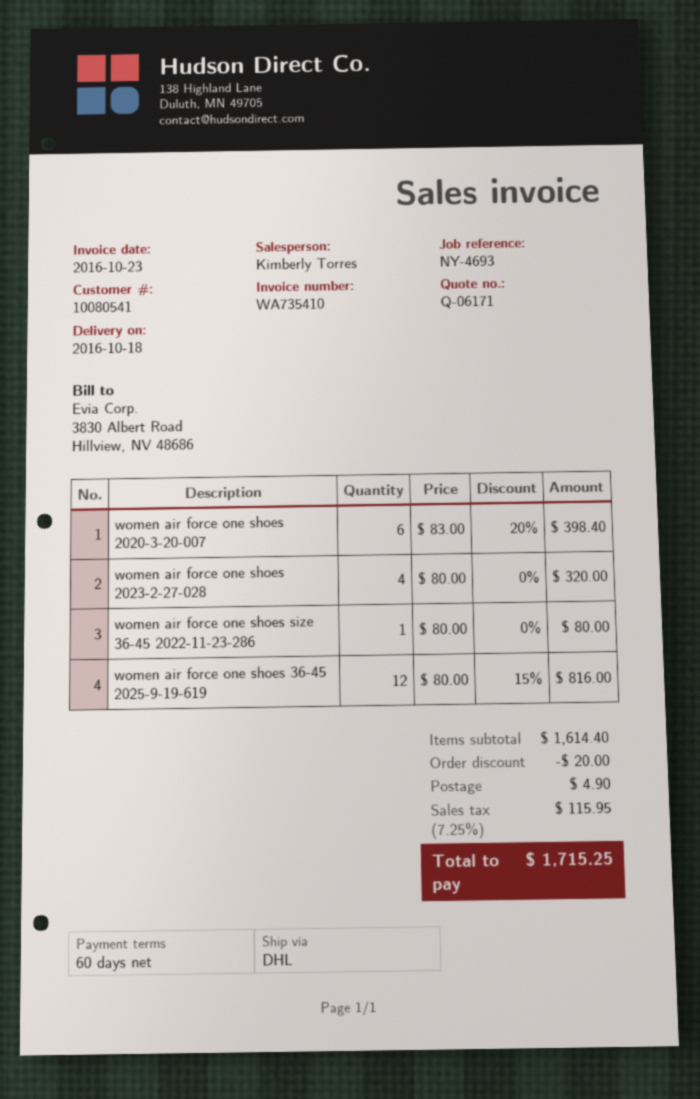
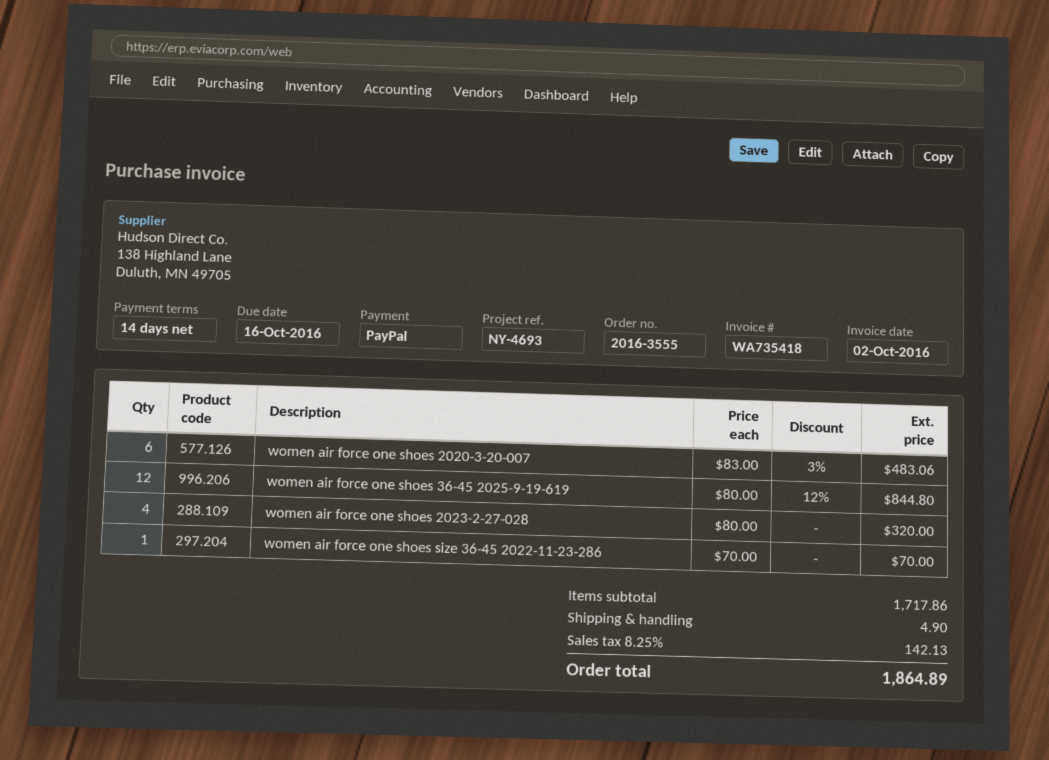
invoice number: WA735410 -> WA735418
invoice date: 2016-10-23 -> 2016-10-02
payment terms: 60 days -> 14 days
women air force one shoes 2020-3-20-007: 6 x 83.00 - 20% = 398.40 -> 6 x 83.00 - 3% = 483.06
women air force one shoes size 36-45 2022-11-23-286: 1 x 80.00 = 80.00 -> 1 x 70.00 = 70.00
women air force one shoes 36-45 2025-9-19-619: 12 x 80.00 - 15% = 816.00 -> 12 x 80.00 - 12% = 844.80
subtotal: 1614.40 -> 1717.86
discount: 20.00 -> none
tax: 7.25% = 115.95 -> 8.25% = 142.13
total: 1715.25 -> 1864.89

